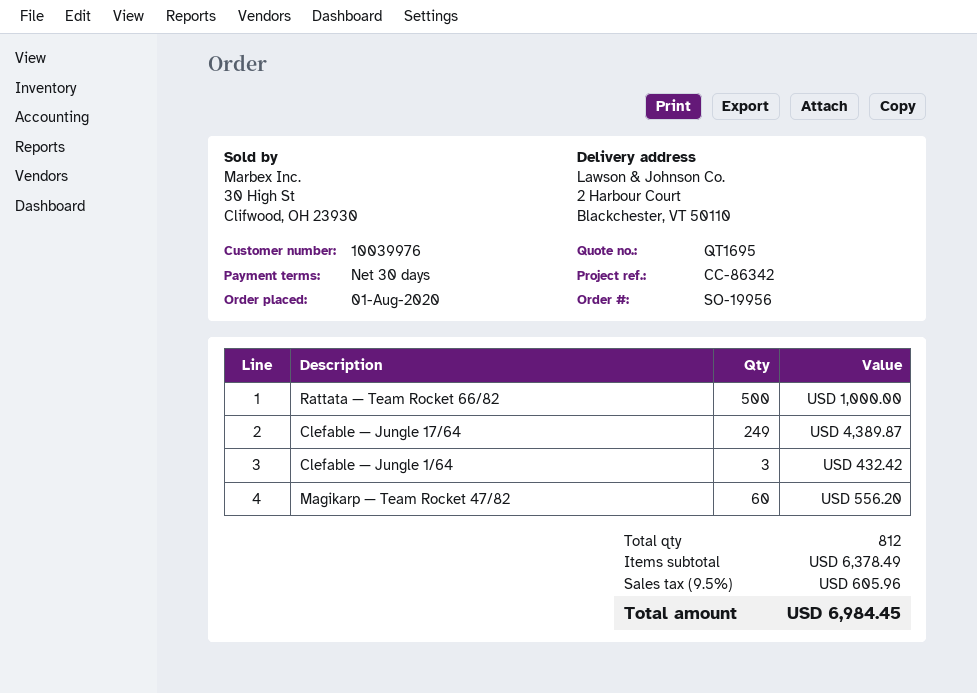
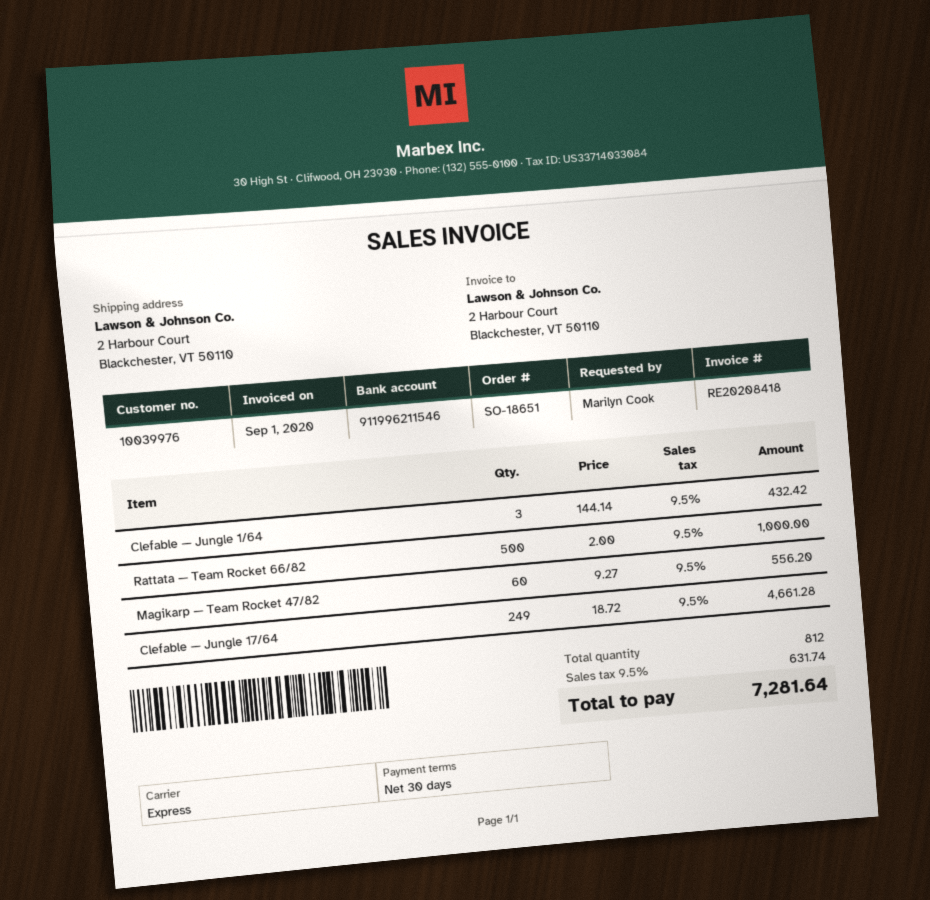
order number: SO-19956 -> SO-18651
Clefable — Jungle 17/64: 249 for 4389.87 -> 249 for 4661.28
tax: 9.5% = 605.96 -> 9.5% = 631.74
total: 6984.45 -> 7281.64

